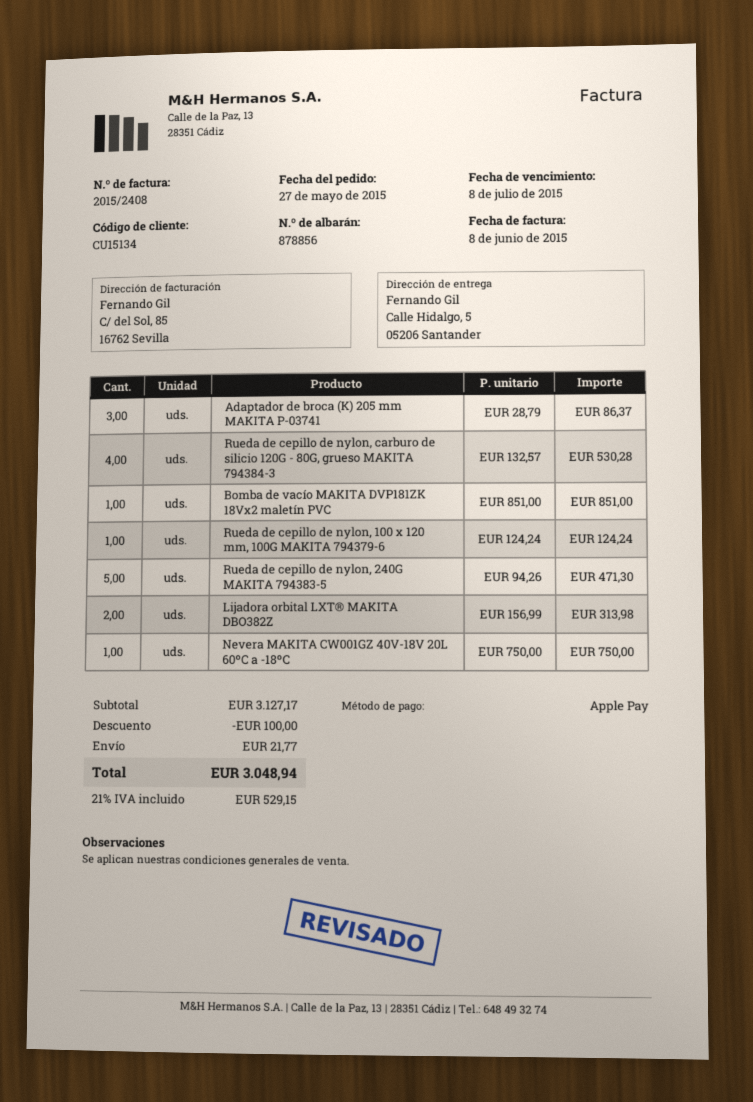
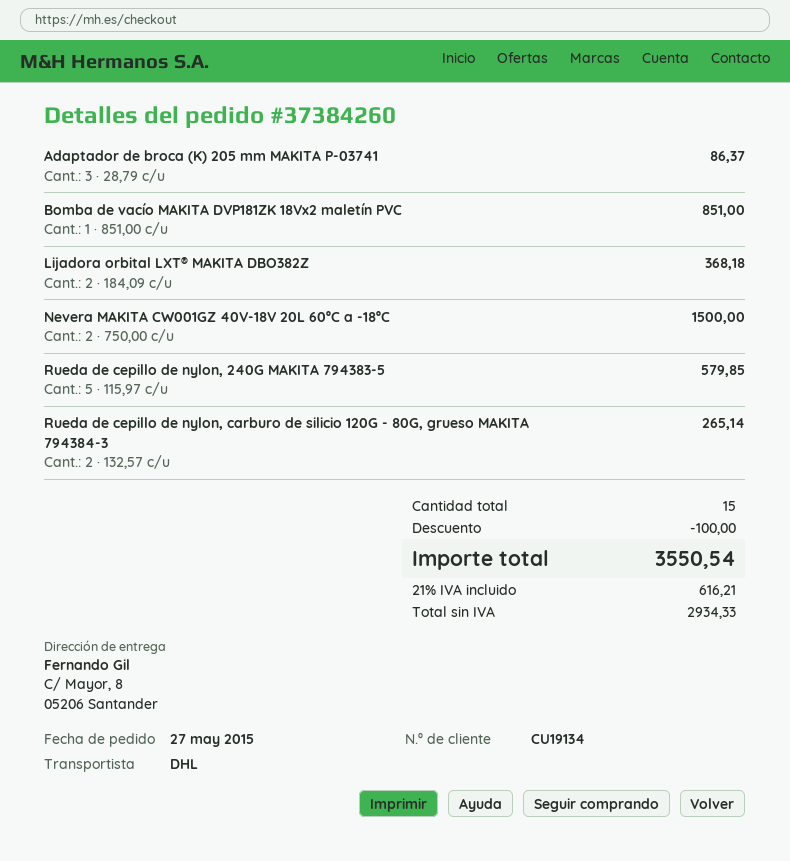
customer number: CU15134 -> CU19134
ship to: Calle Hidalgo, 5, 05206 Santander -> C/ Mayor, 8, 05206 Santander
Rueda de cepillo de nylon, carburo de silicio 120G - 80G, grueso MAKITA 794384-3: 4 x 132.57 = 530.28 -> 2 x 132.57 = 265.14
Rueda de cepillo de nylon, 100 x 120 mm, 100G MAKITA 794379-6: 1 x 124.24 = 124.24 -> none
Rueda de cepillo de nylon, 240G MAKITA 794383-5: 5 x 94.26 = 471.30 -> 5 x 115.97 = 579.85
Lijadora orbital LXT® MAKITA DBO382Z: 2 x 156.99 = 313.98 -> 2 x 184.09 = 368.18
Nevera MAKITA CW001GZ 40V-18V 20L 60ºC a -18ºC: 1 x 750.00 = 750.00 -> 2 x 750.00 = 1500.00
shipping: 21.77 -> none
tax: 21% = 529.15 -> 21% = 616.21
total: 3048.94 -> 3550.54

